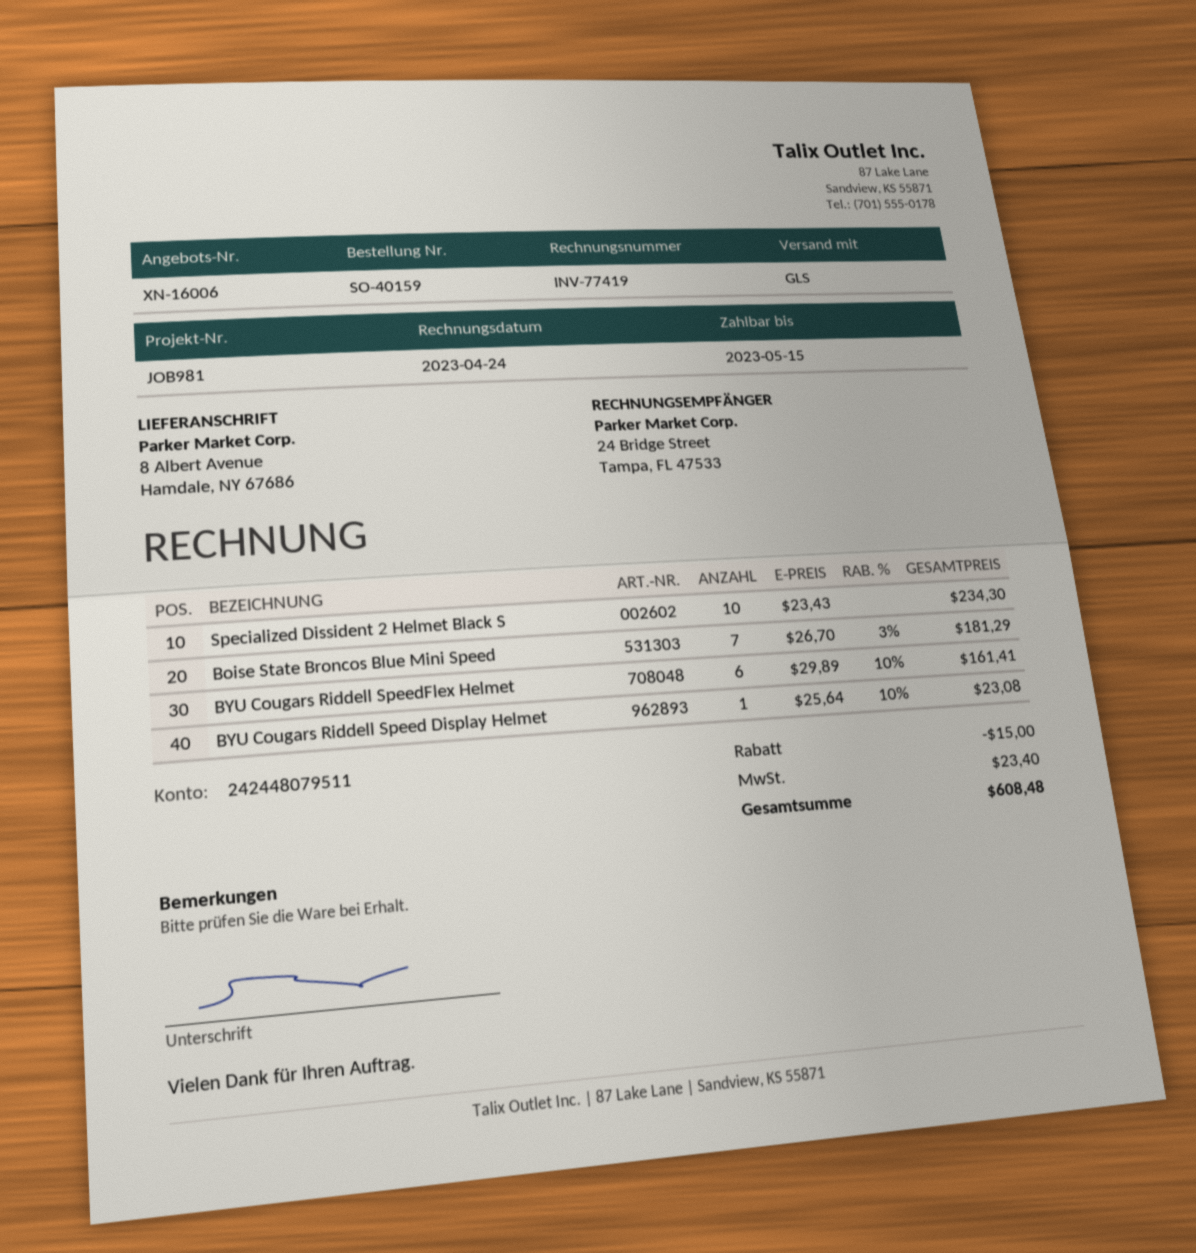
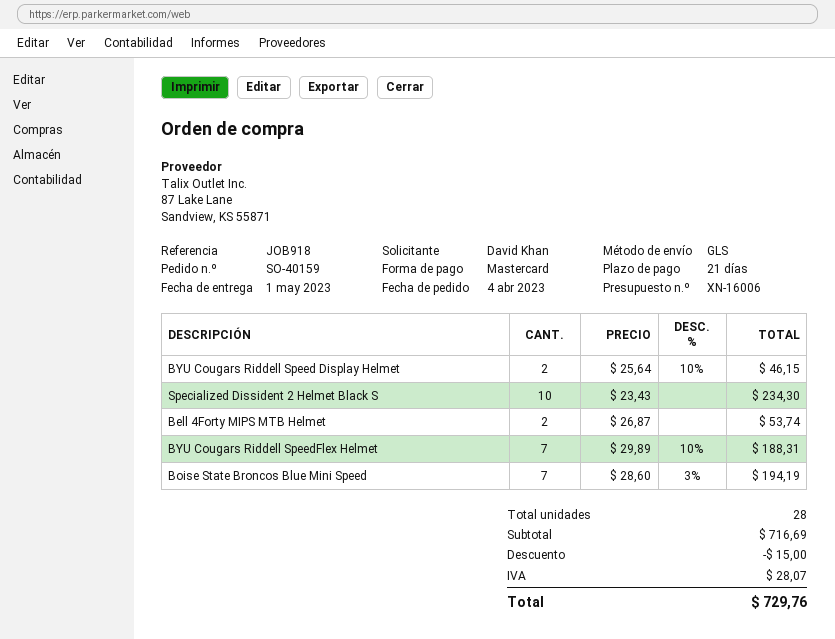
reference: JOB981 -> JOB918
Boise State Broncos Blue Mini Speed: 7 x 26.70 - 3% = 181.29 -> 7 x 28.60 - 3% = 194.19
BYU Cougars Riddell SpeedFlex Helmet: 6 x 29.89 - 10% = 161.41 -> 7 x 29.89 - 10% = 188.31
BYU Cougars Riddell Speed Display Helmet: 1 x 25.64 - 10% = 23.08 -> 2 x 25.64 - 10% = 46.15
Bell 4Forty MIPS MTB Helmet: none -> 2 x 26.87 = 53.74
tax: 23.40 -> 28.07
total: 608.48 -> 729.76

